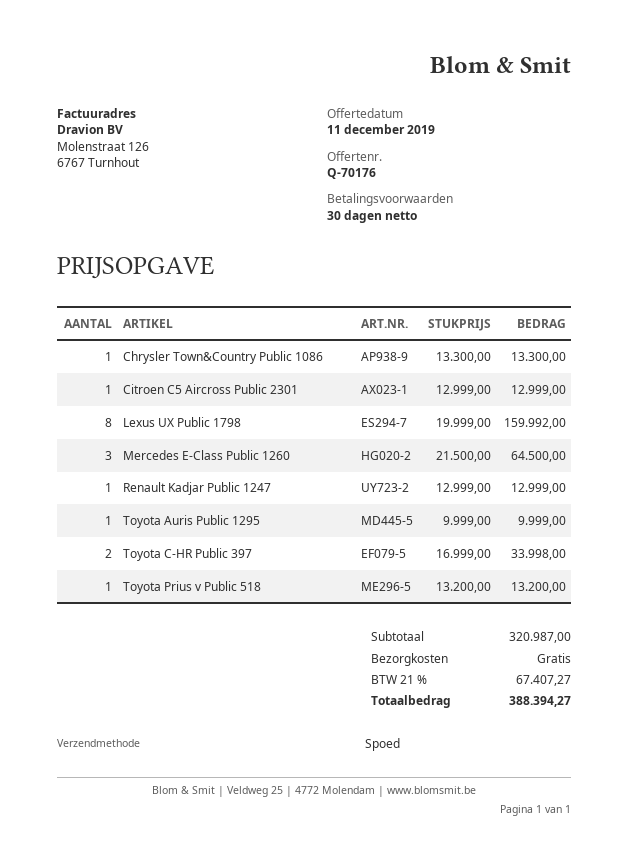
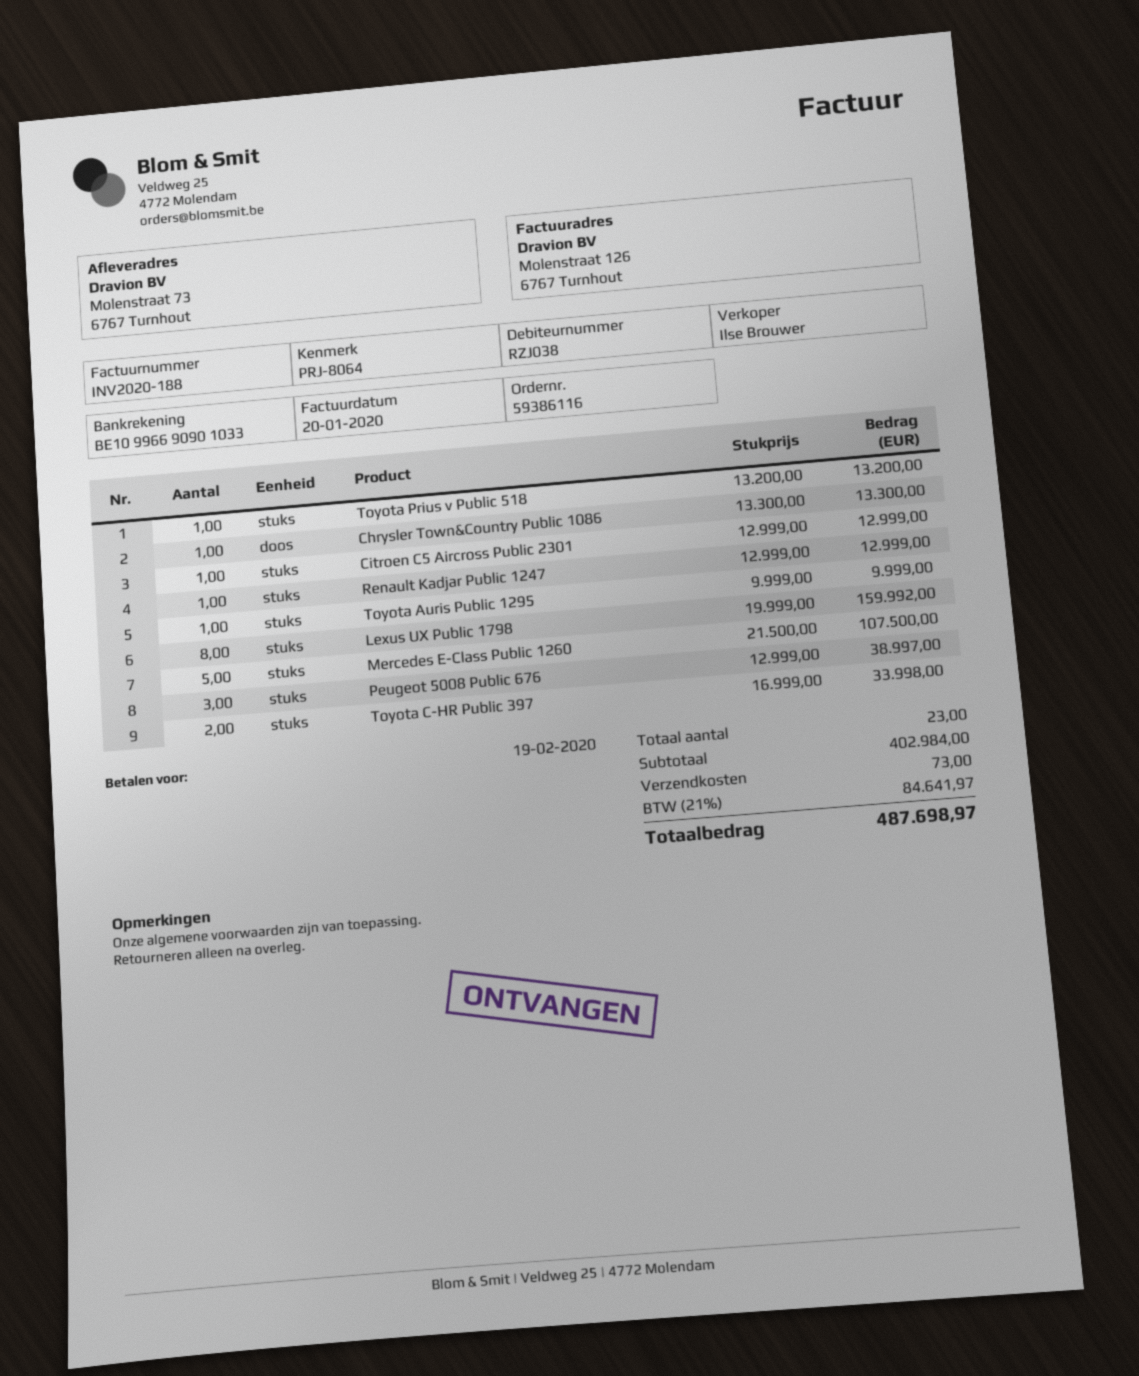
Mercedes E-Class Public 1260: 3 x 21500.00 = 64500.00 -> 5 x 21500.00 = 107500.00
Peugeot 5008 Public 676: none -> 3 x 12999.00 = 38997.00
subtotal: 320987.00 -> 402984.00
shipping: 0.00 -> 73.00
tax: 21% = 67407.27 -> 21% = 84641.97
total: 388394.27 -> 487698.97

